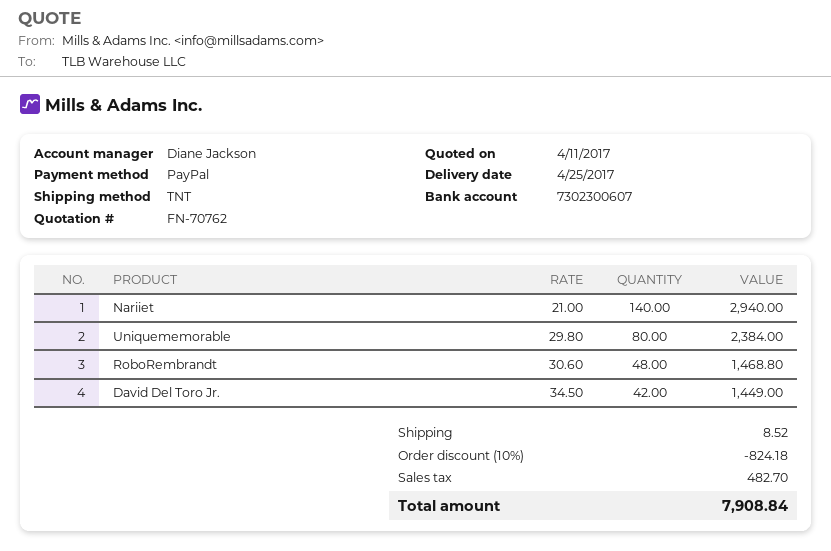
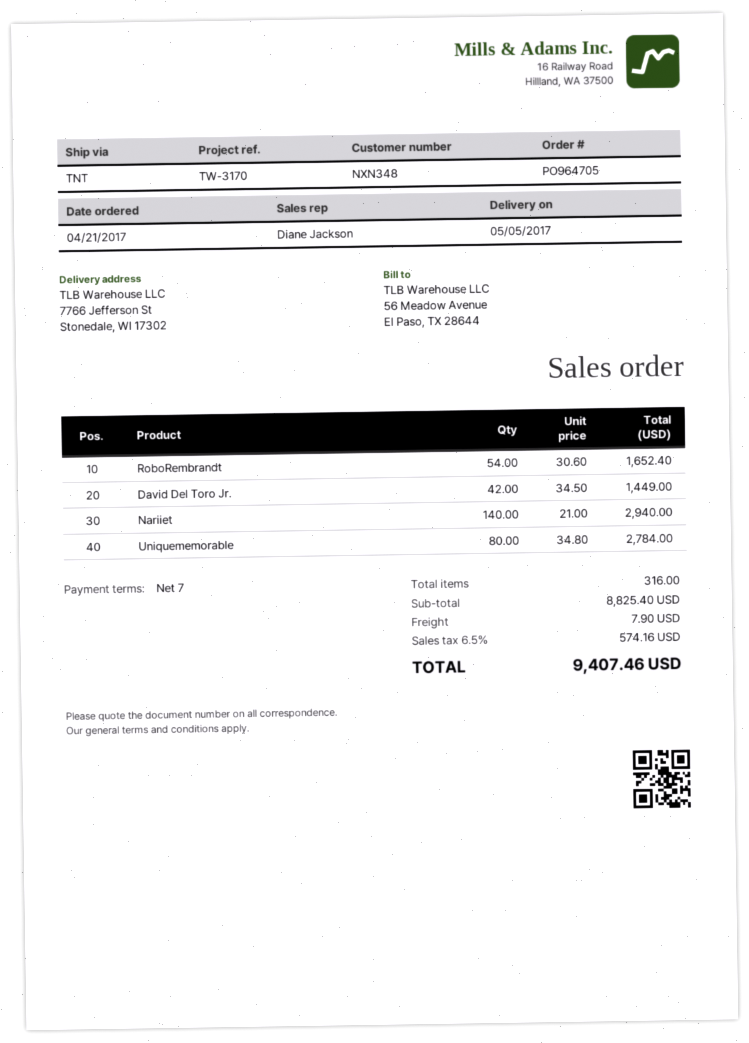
delivery date: 2017-04-25 -> 2017-05-05
Uniquememorable: 80 x 29.80 = 2384.00 -> 80 x 34.80 = 2784.00
RoboRembrandt: 48 x 30.60 = 1468.80 -> 54 x 30.60 = 1652.40
discount: 10% = 824.18 -> none
shipping: 8.52 -> 7.90
tax: 482.70 -> 574.16
total: 7908.84 -> 9407.46

